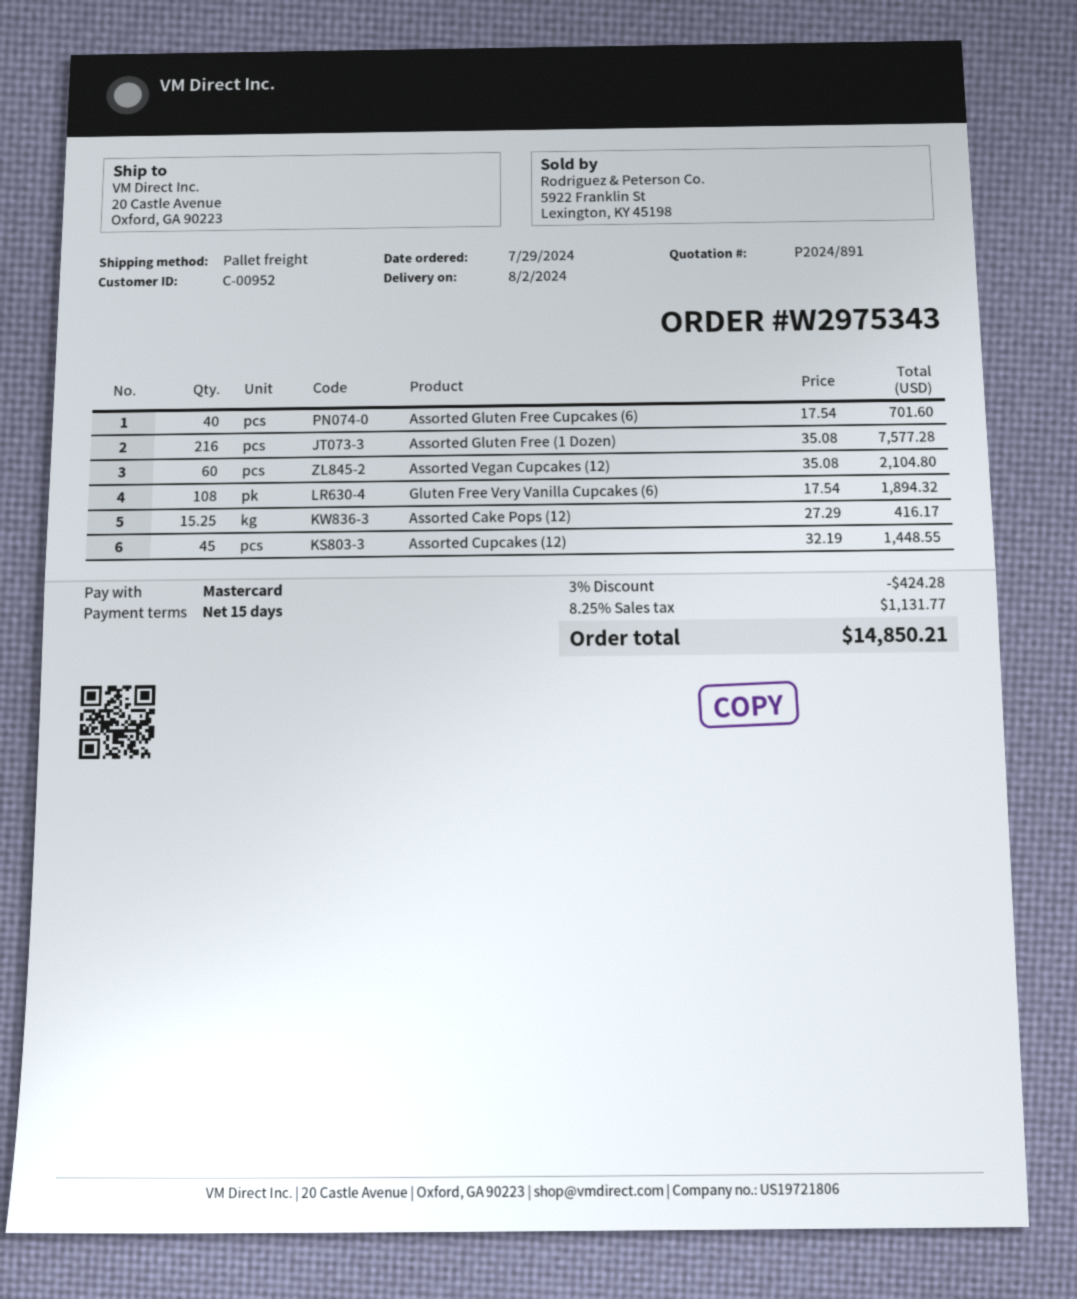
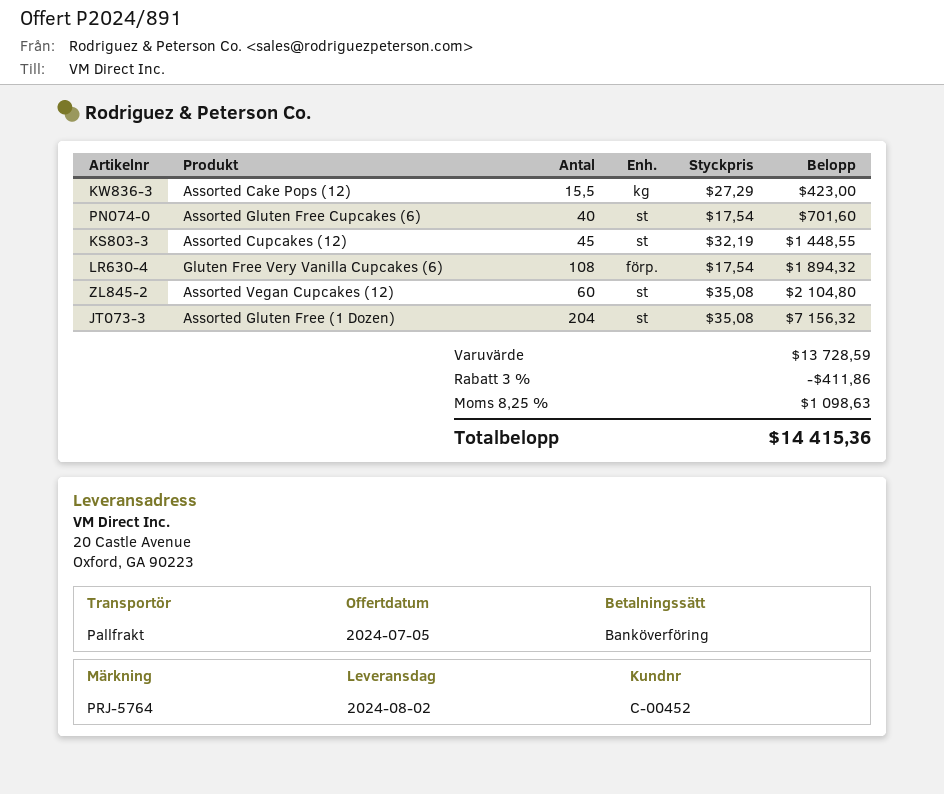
customer number: C-00952 -> C-00452
payment method: Mastercard -> bank transfer
Assorted Gluten Free (1 Dozen): 216 x 35.08 = 7577.28 -> 204 x 35.08 = 7156.32
Assorted Cake Pops (12): 15.25 x 27.29 = 416.17 -> 15.5 x 27.29 = 423.00
discount: 3% = 424.28 -> 3% = 411.86
tax: 8.25% = 1131.77 -> 8.25% = 1098.63
total: 14850.21 -> 14415.36

